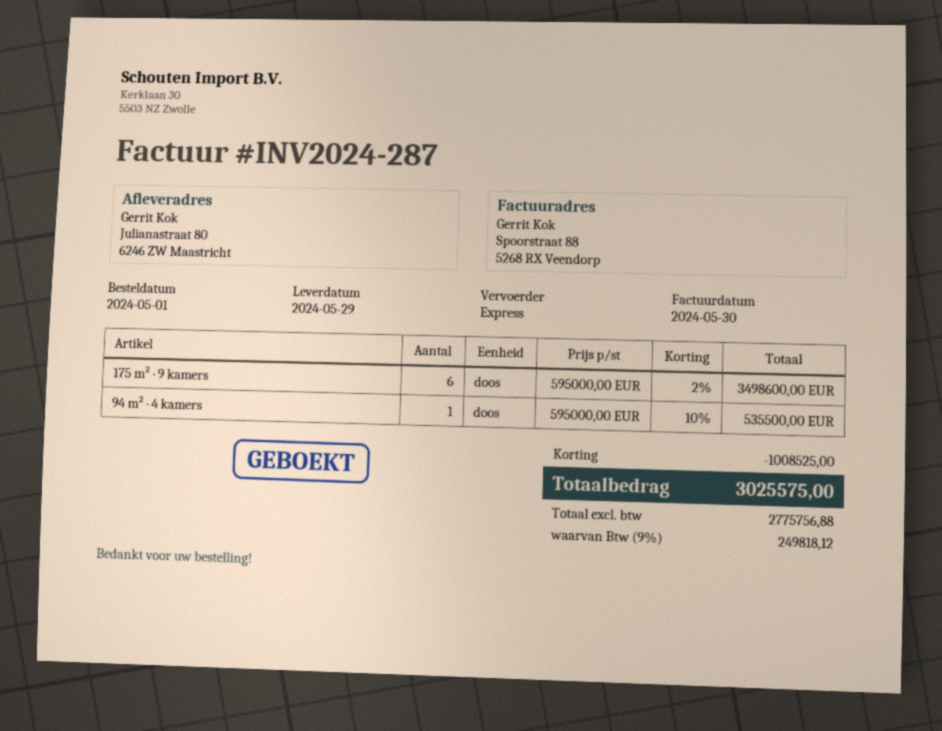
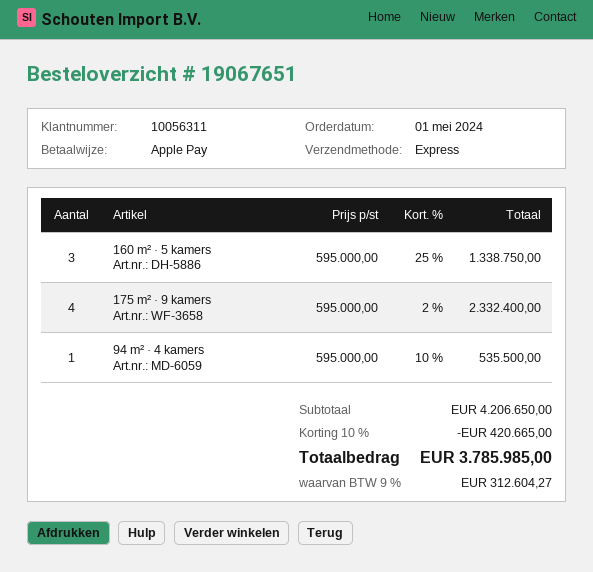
175 m² · 9 kamers: 6 x 595000.00 - 2% = 3498600.00 -> 4 x 595000.00 - 2% = 2332400.00
160 m² · 5 kamers: none -> 3 x 595000.00 - 25% = 1338750.00
discount: 1008525.00 -> 420665.00
tax: 9% = 249818.12 -> 9% = 312604.27
total: 3025575.00 -> 3785985.00

